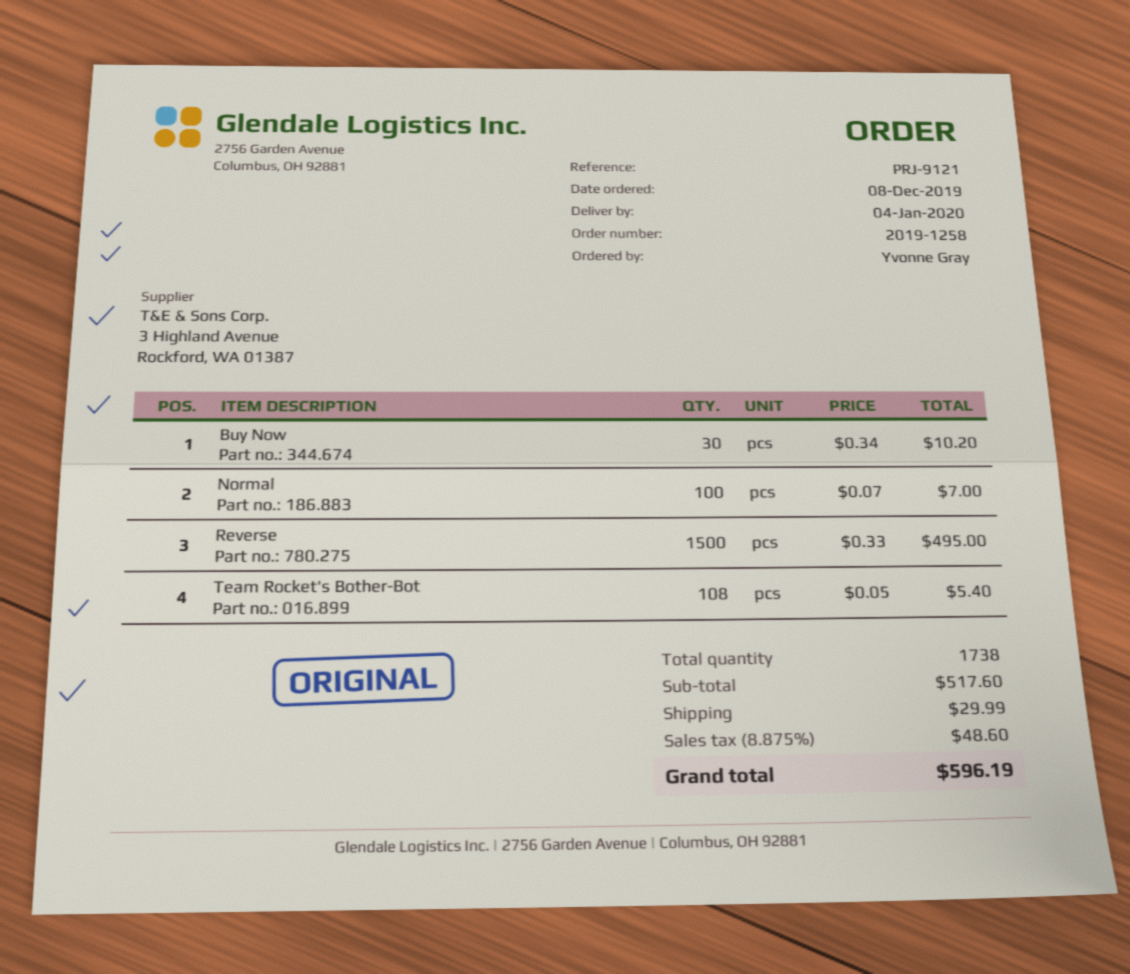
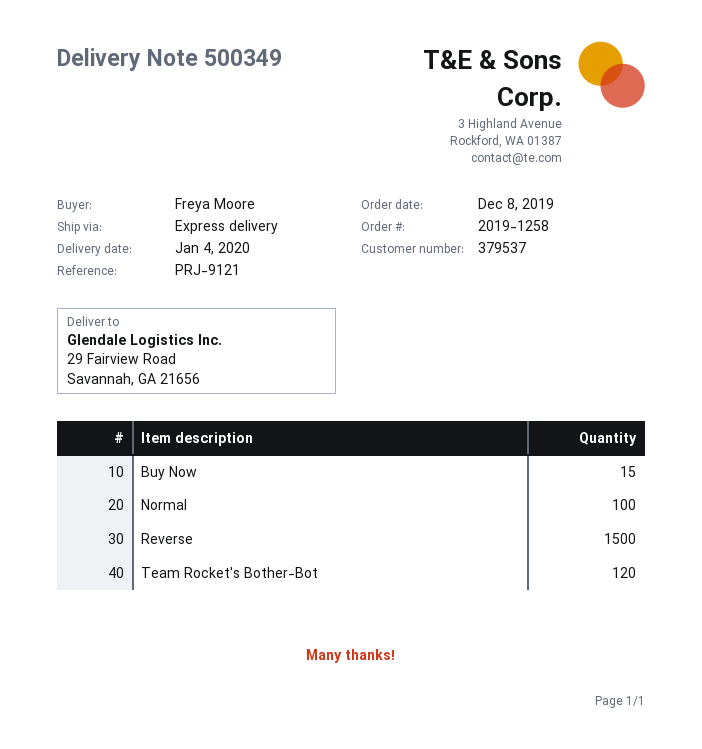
ordered by: Yvonne Gray -> Freya Moore
Buy Now: 30 -> 15
Team Rocket's Bother-Bot: 108 -> 120

